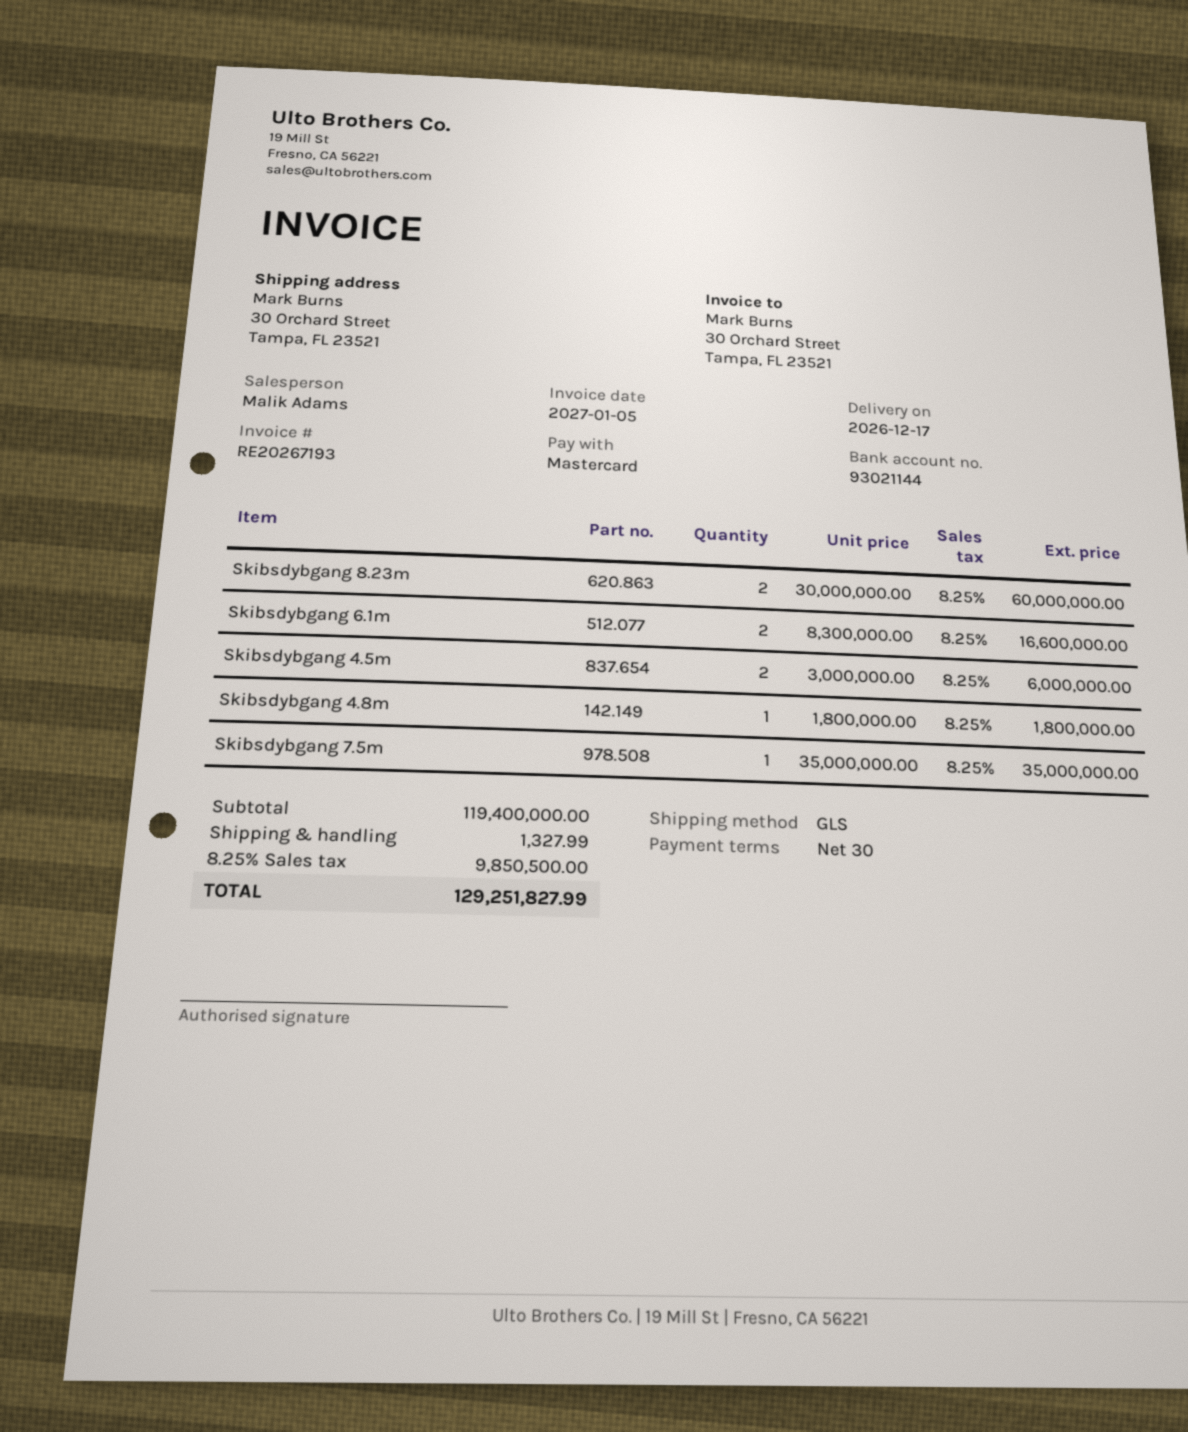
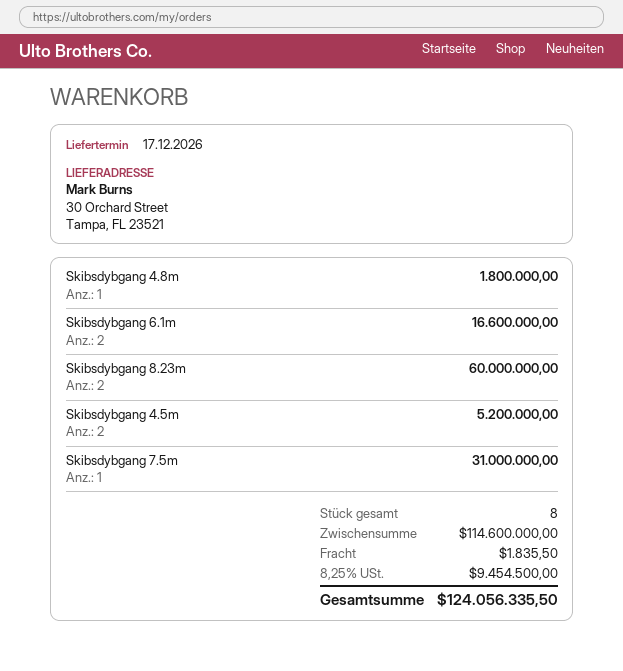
Skibsdybgang 4.5m: 2 for 6000000.00 -> 2 for 5200000.00
Skibsdybgang 7.5m: 1 for 35000000.00 -> 1 for 31000000.00
subtotal: 119400000.00 -> 114600000.00
shipping: 1327.99 -> 1835.50
tax: 8.25% = 9850500.00 -> 8.25% = 9454500.00
total: 129251827.99 -> 124056335.50

